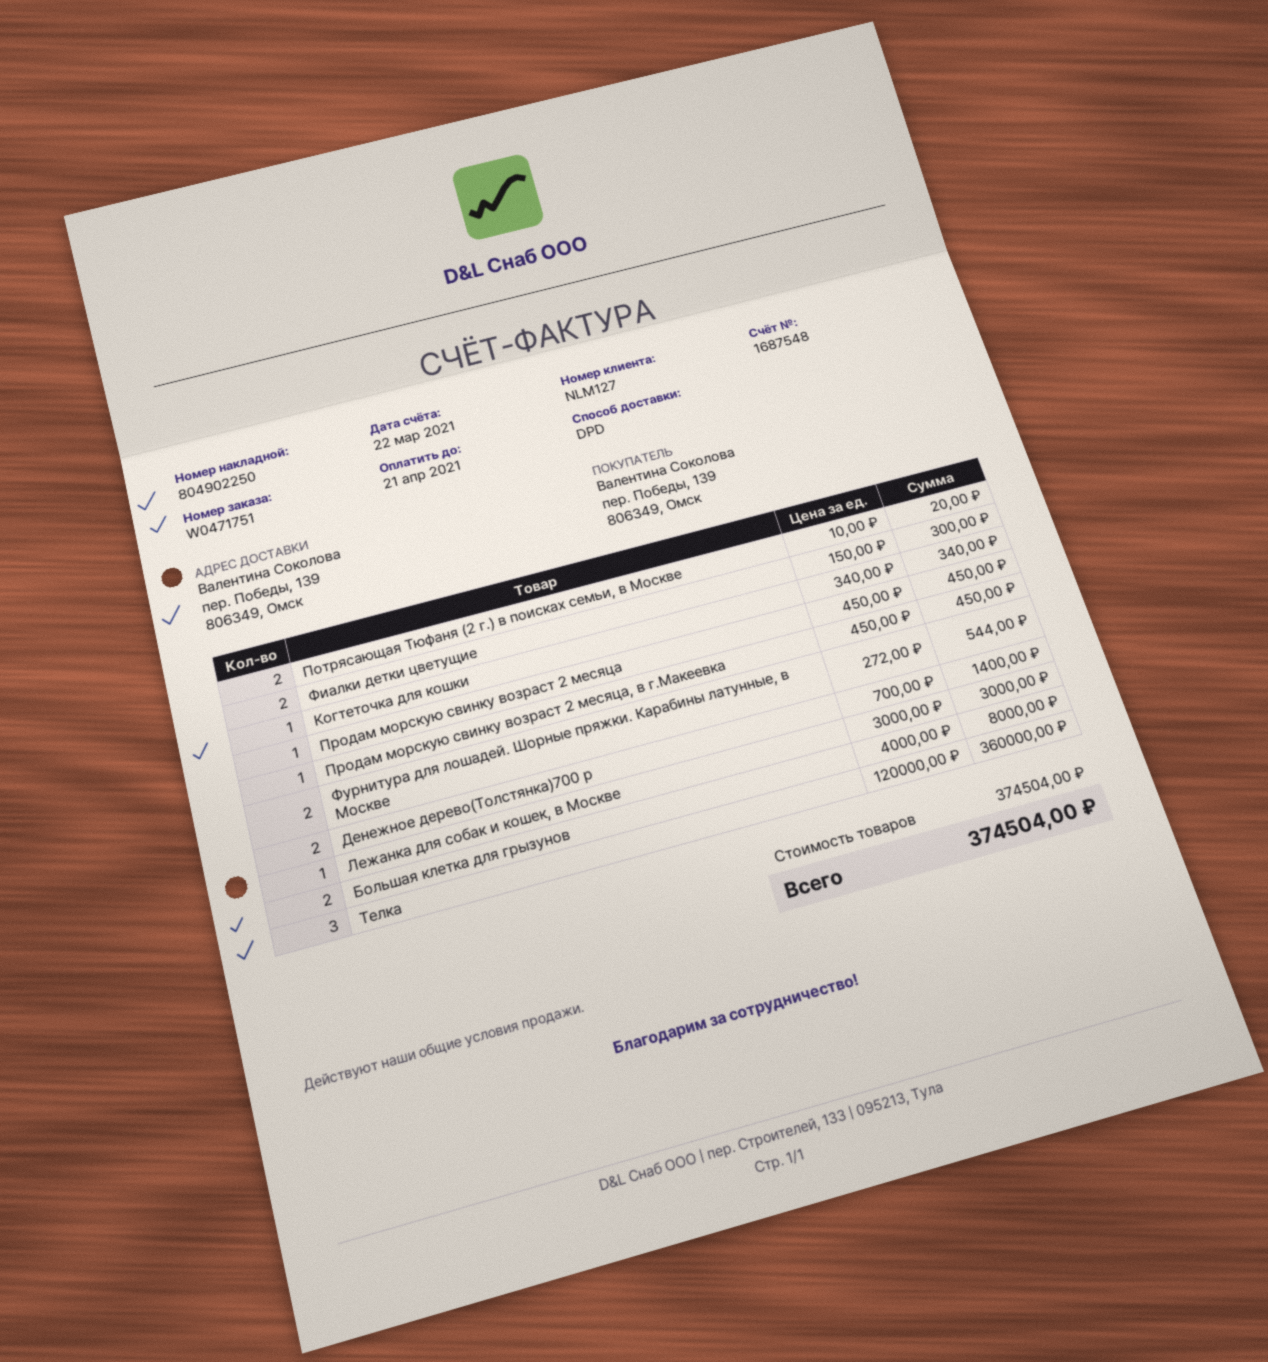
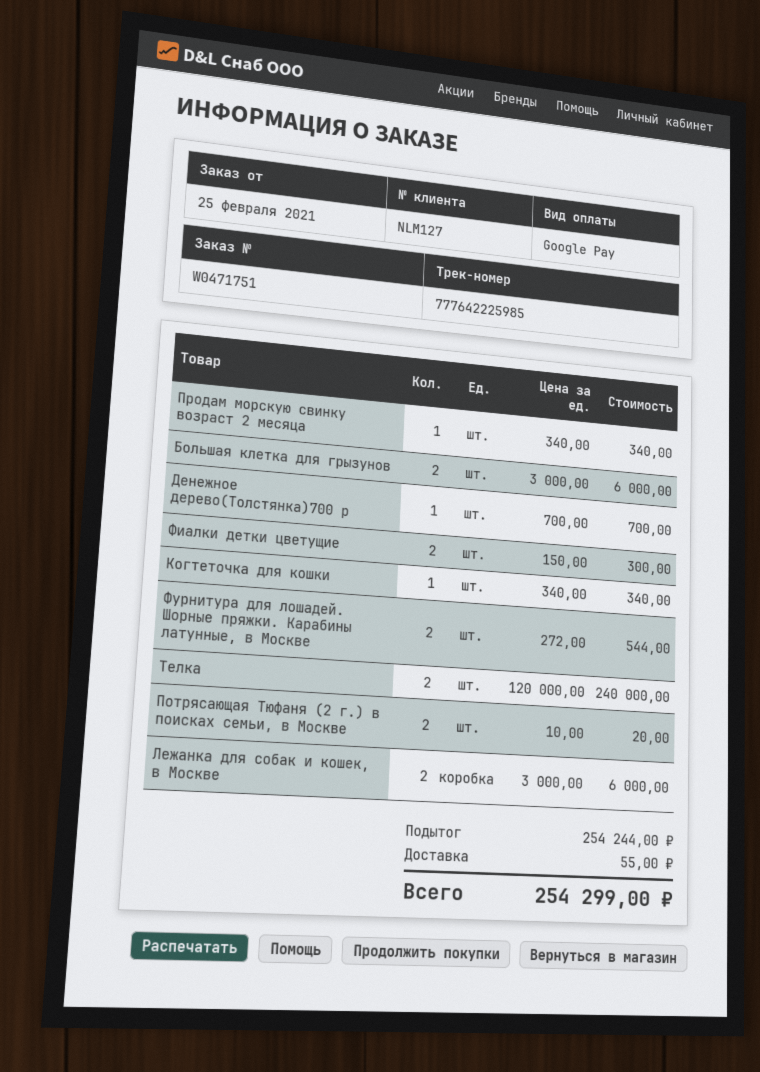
Продам морскую свинку возраст 2 месяца: 1 x 450.00 = 450.00 -> 1 x 340.00 = 340.00
Продам морскую свинку возраст 2 месяца, в г.Макеевка: 1 x 450.00 = 450.00 -> none
Денежное дерево(Толстянка)700 р: 2 x 700.00 = 1400.00 -> 1 x 700.00 = 700.00
Лежанка для собак и кошек, в Москве: 1 x 3000.00 = 3000.00 -> 2 x 3000.00 = 6000.00
Большая клетка для грызунов: 2 x 4000.00 = 8000.00 -> 2 x 3000.00 = 6000.00
Телка: 3 x 120000.00 = 360000.00 -> 2 x 120000.00 = 240000.00
subtotal: 374504.00 -> 254244.00
shipping: none -> 55.00
total: 374504.00 -> 254299.00

